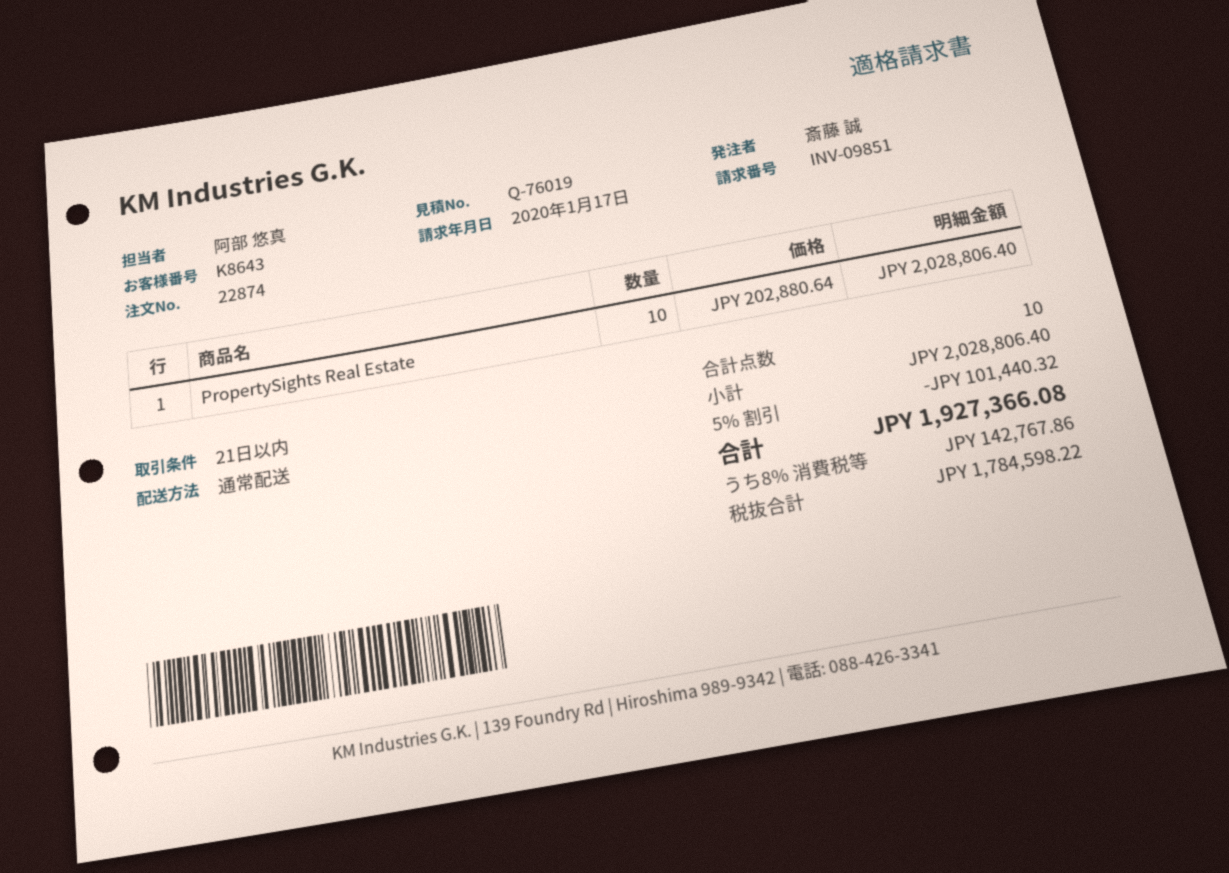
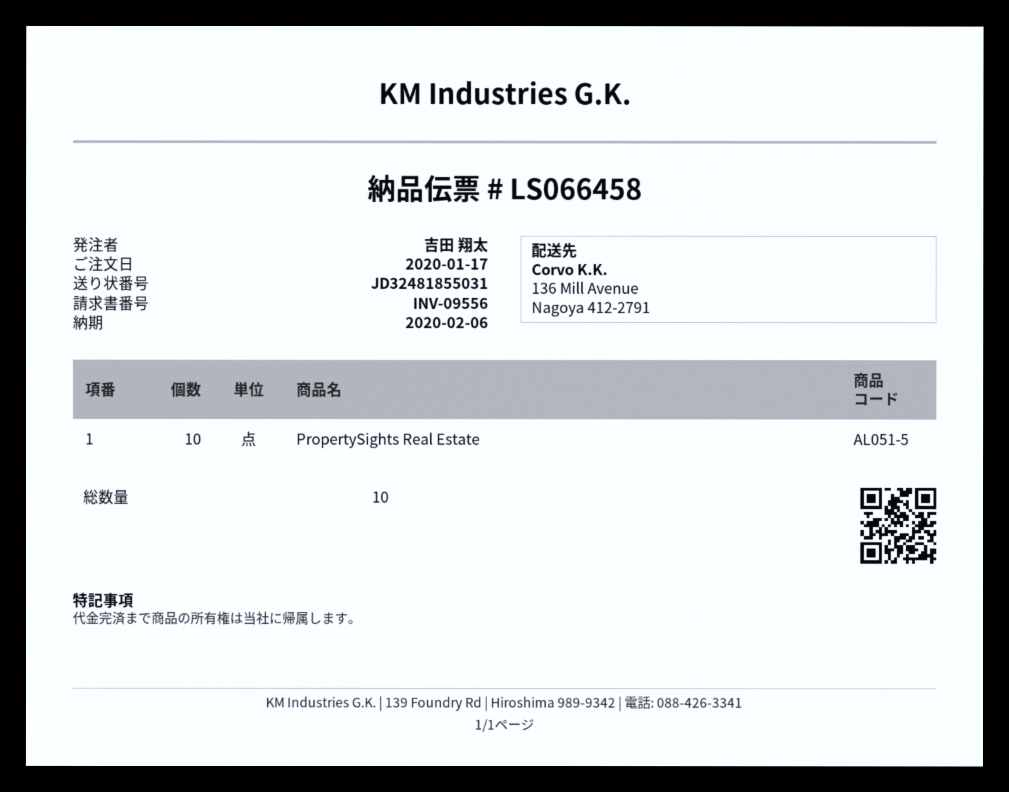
invoice number: INV-09851 -> INV-09556
ordered by: 斎藤 誠 -> 吉田 翔太

